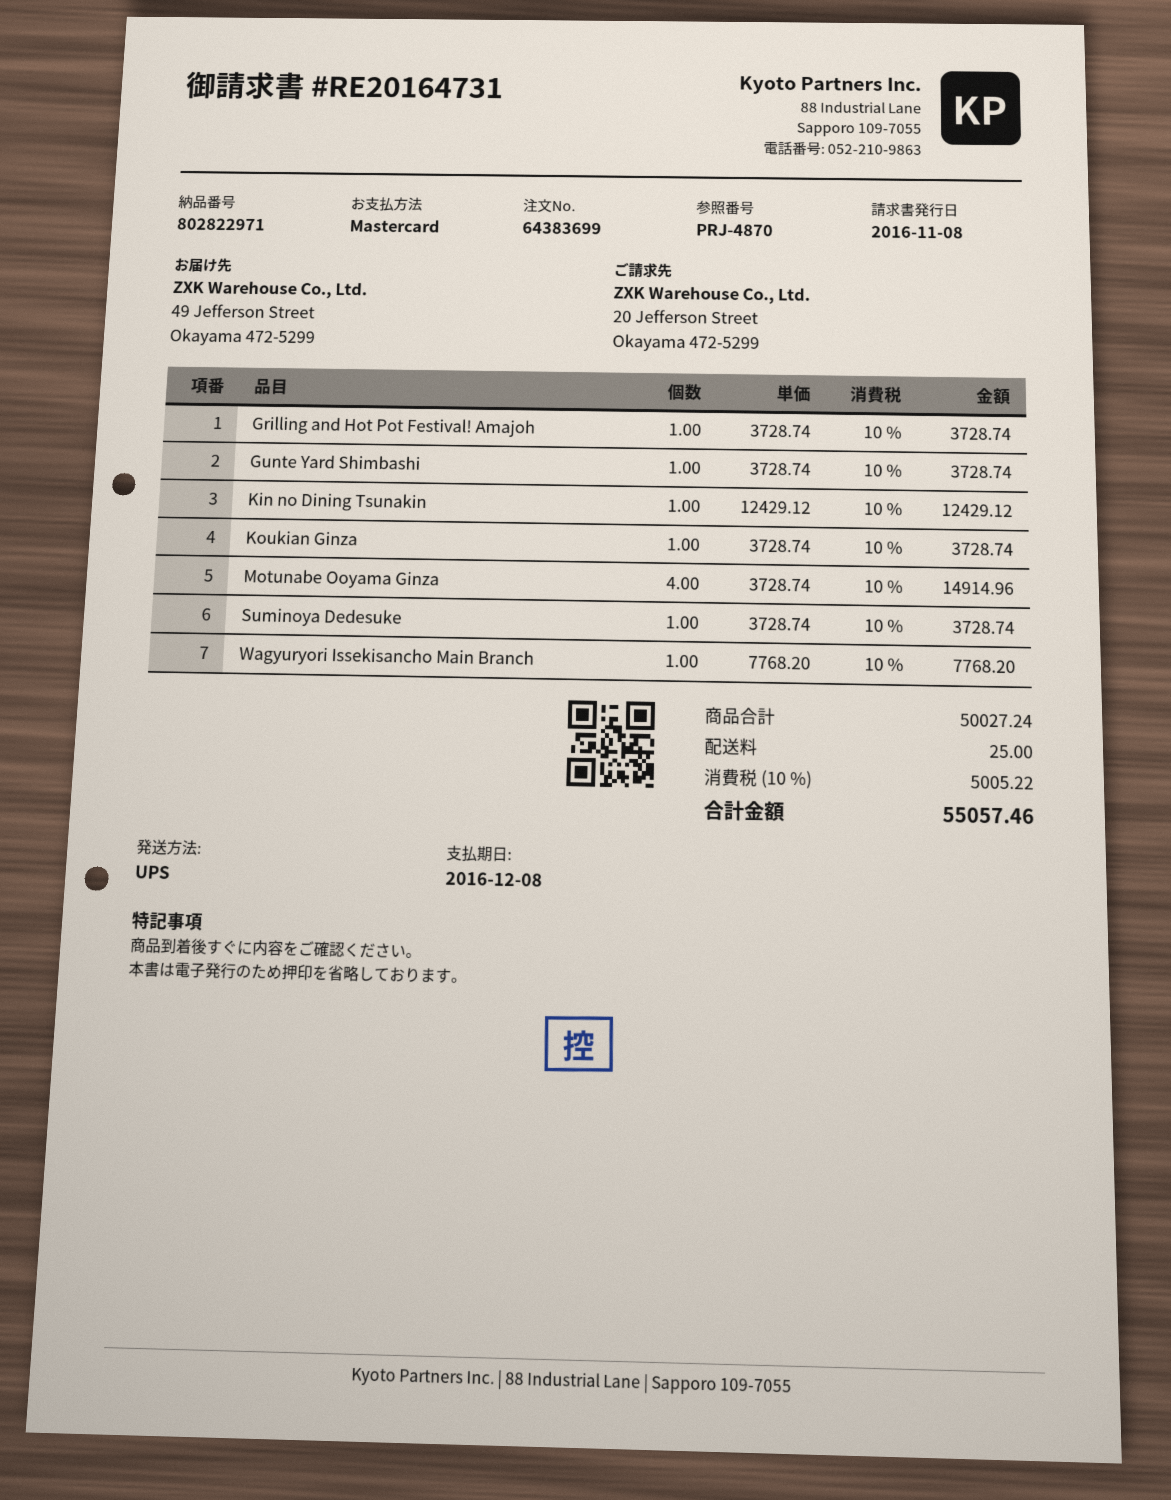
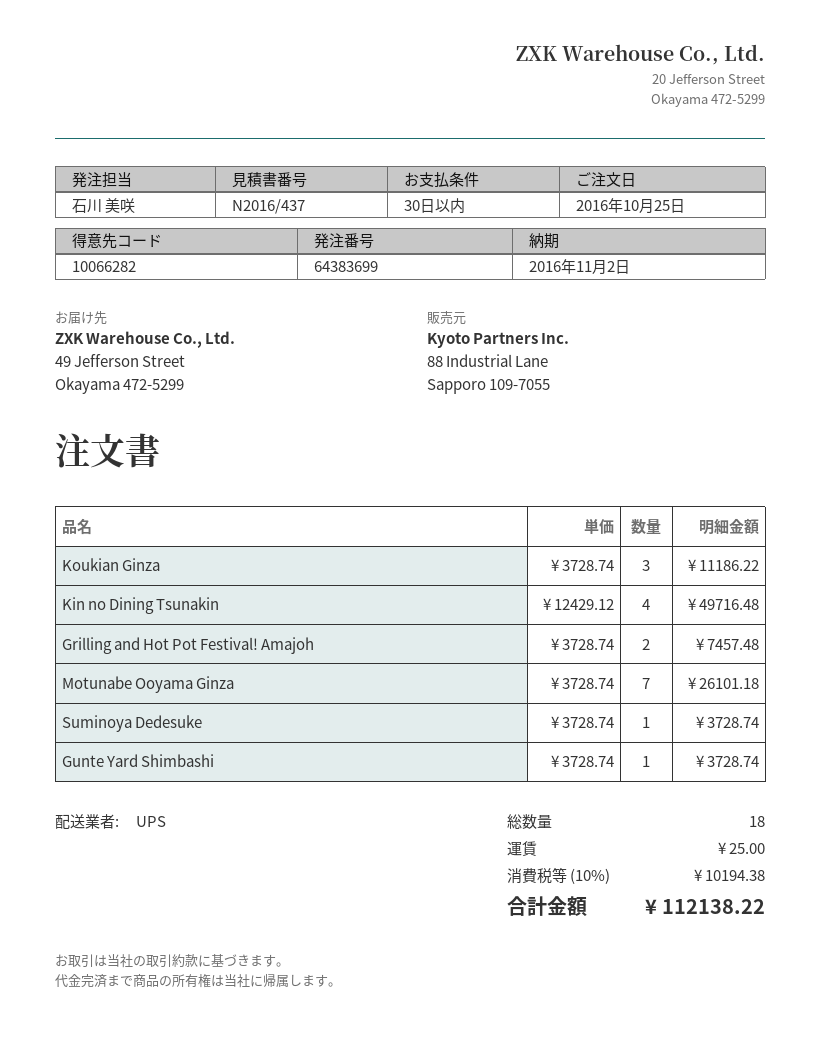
Grilling and Hot Pot Festival! Amajoh: 1 x 3728.74 = 3728.74 -> 2 x 3728.74 = 7457.48
Kin no Dining Tsunakin: 1 x 12429.12 = 12429.12 -> 4 x 12429.12 = 49716.48
Koukian Ginza: 1 x 3728.74 = 3728.74 -> 3 x 3728.74 = 11186.22
Motunabe Ooyama Ginza: 4 x 3728.74 = 14914.96 -> 7 x 3728.74 = 26101.18
Wagyuryori Issekisancho Main Branch: 1 x 7768.20 = 7768.20 -> none
tax: 10% = 5005.22 -> 10% = 10194.38
total: 55057.46 -> 112138.22

